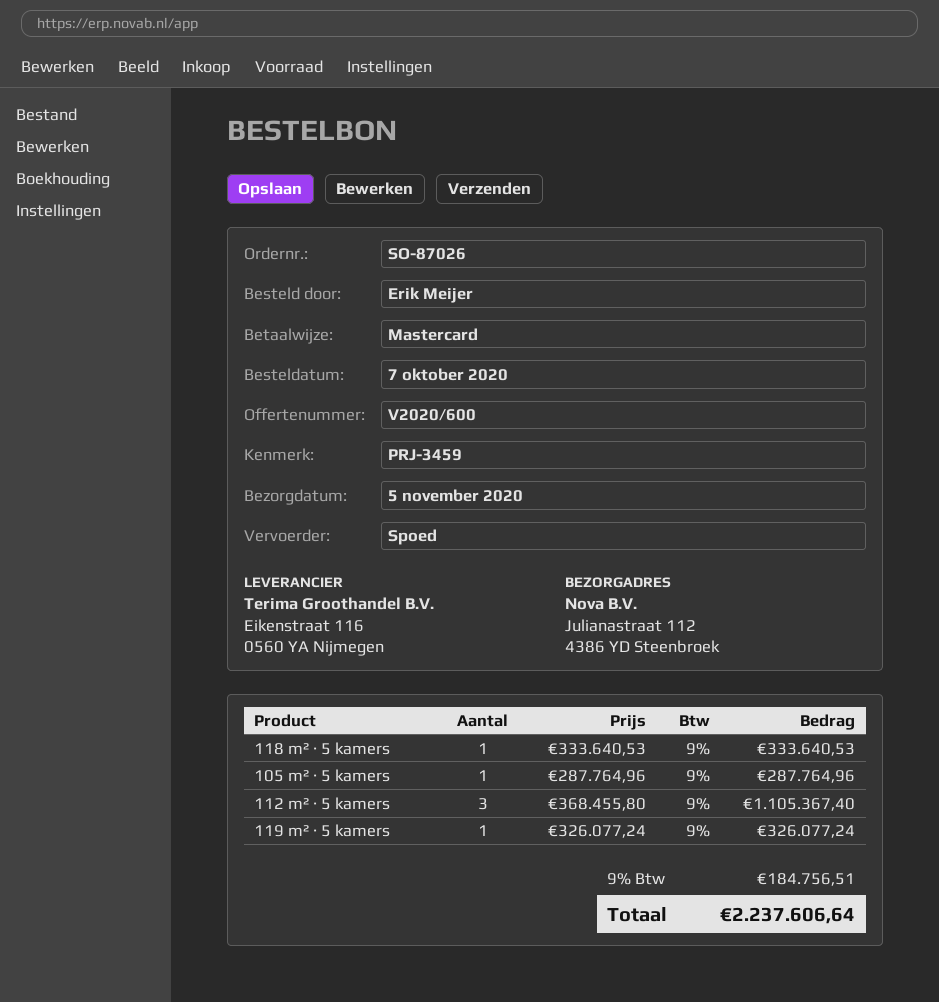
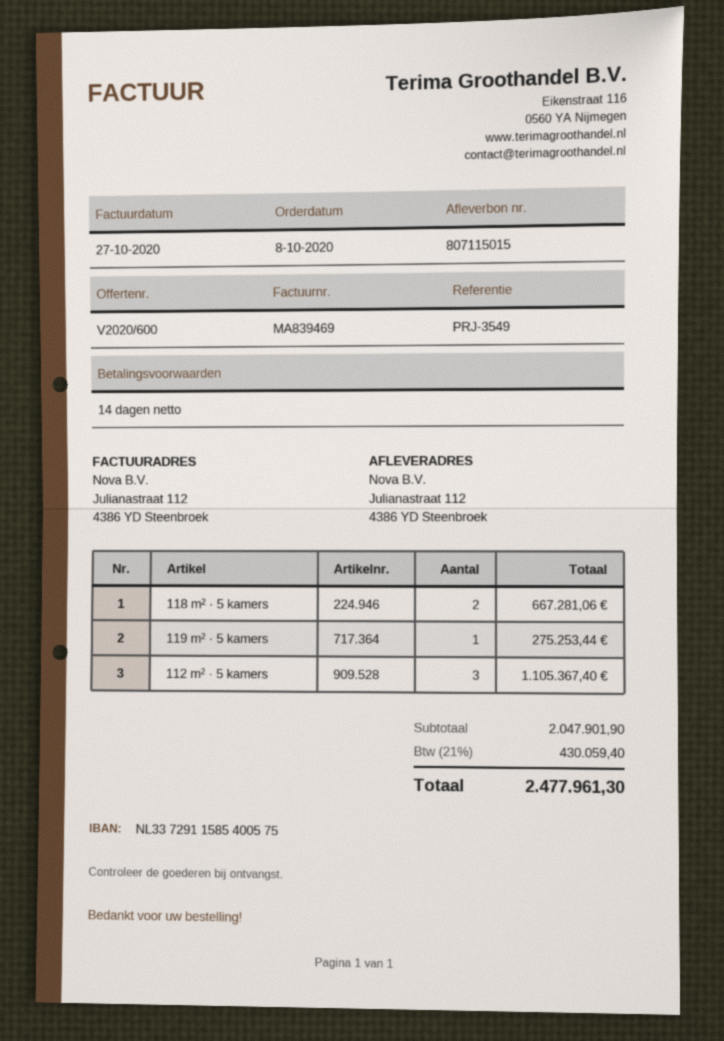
order date: 2020-10-07 -> 2020-10-08
reference: PRJ-3459 -> PRJ-3549
118 m² · 5 kamers: 1 for 333640.53 -> 2 for 667281.06
105 m² · 5 kamers: 1 for 287764.96 -> none
119 m² · 5 kamers: 1 for 326077.24 -> 1 for 275253.44
tax: 9% = 184756.51 -> 21% = 430059.40
total: 2237606.64 -> 2477961.30

